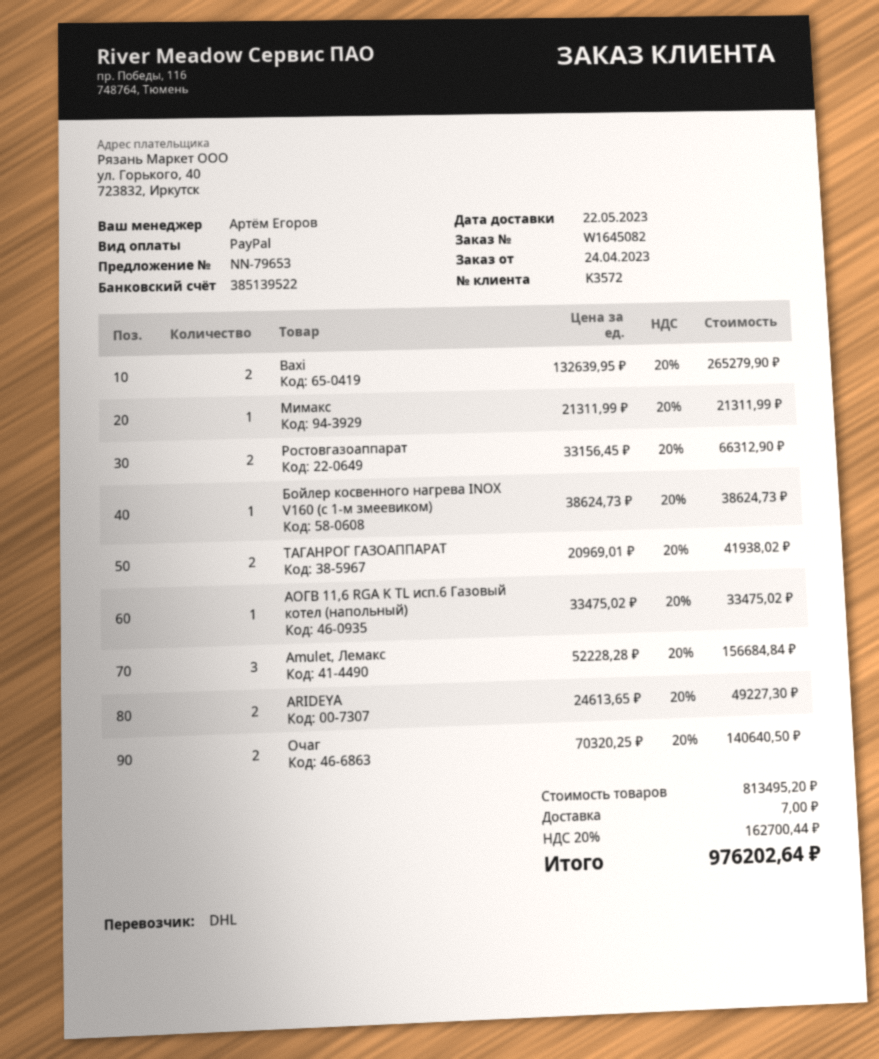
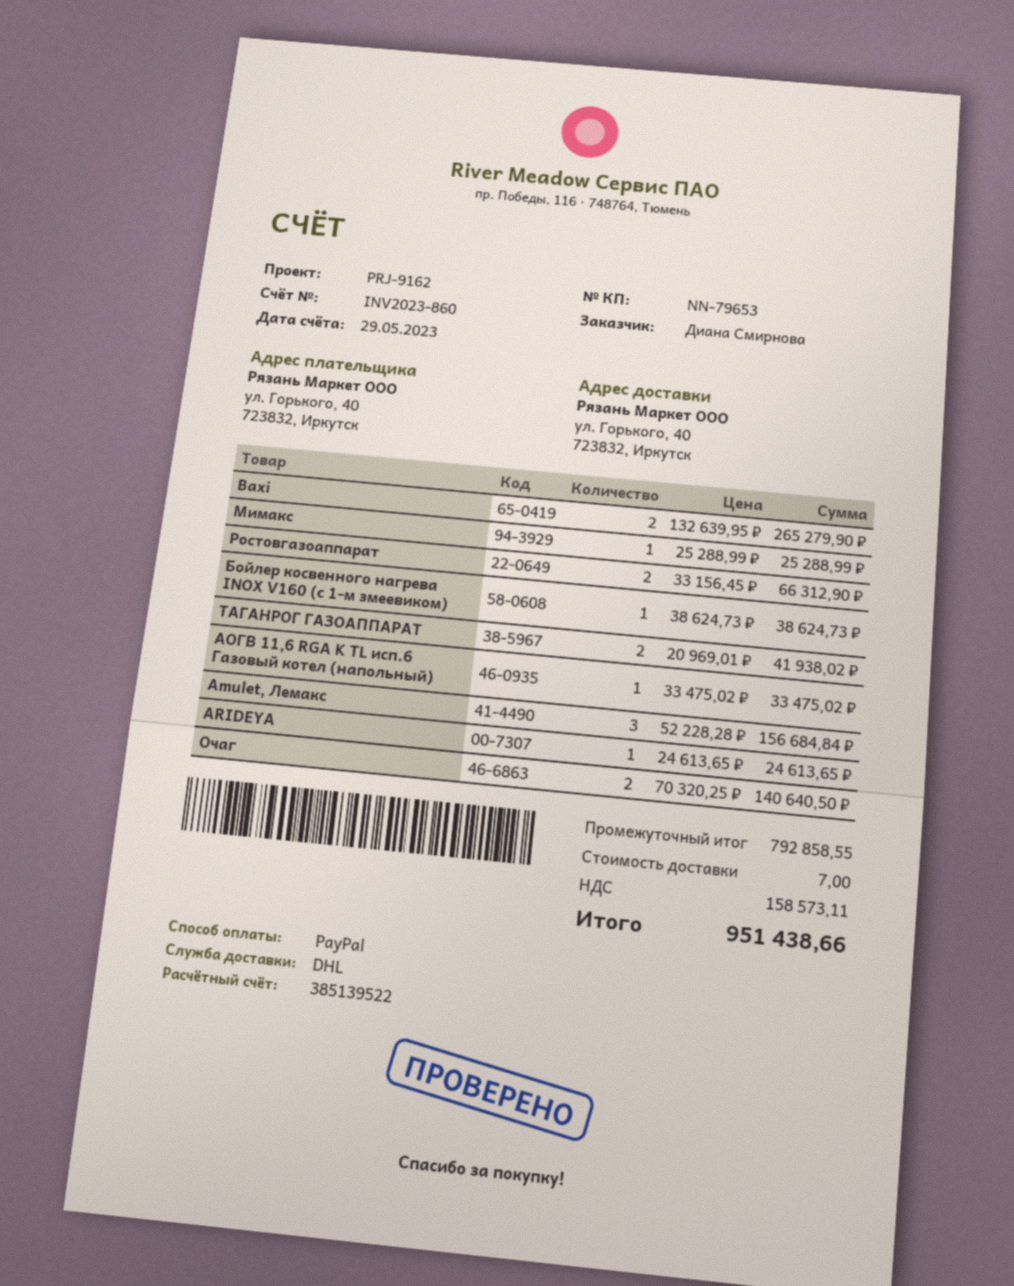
Мимакс: 1 x 21311.99 = 21311.99 -> 1 x 25288.99 = 25288.99
ARIDEYA: 2 x 24613.65 = 49227.30 -> 1 x 24613.65 = 24613.65
subtotal: 813495.20 -> 792858.55
tax: 162700.44 -> 158573.11
total: 976202.64 -> 951438.66

